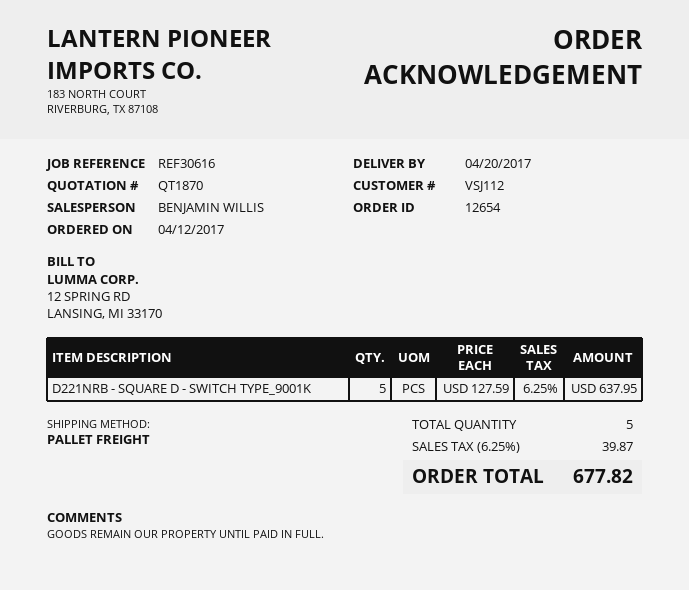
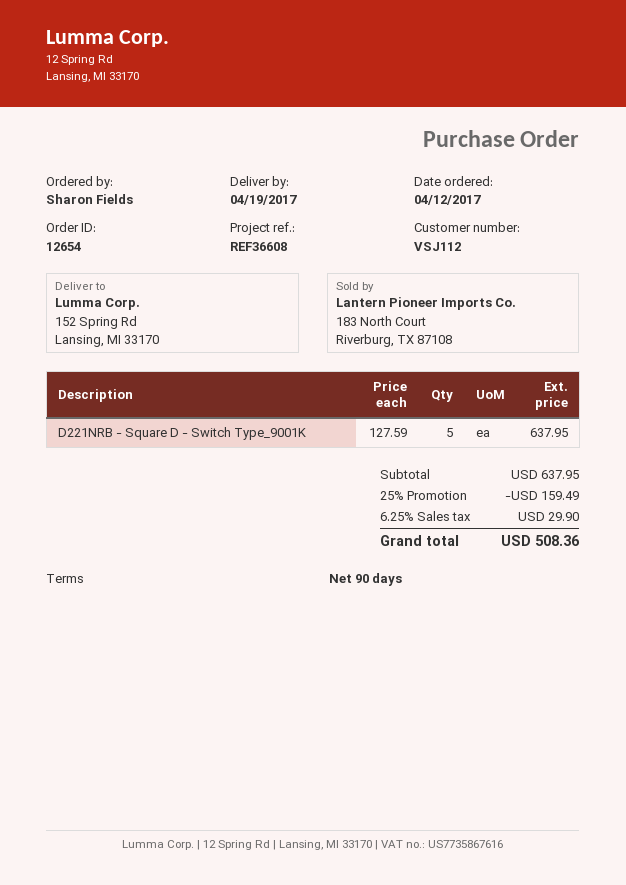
delivery date: 2017-04-20 -> 2017-04-19
reference: REF30616 -> REF36608
discount: none -> 25% = 159.49
tax: 6.25% = 39.87 -> 6.25% = 29.90
total: 677.82 -> 508.36

